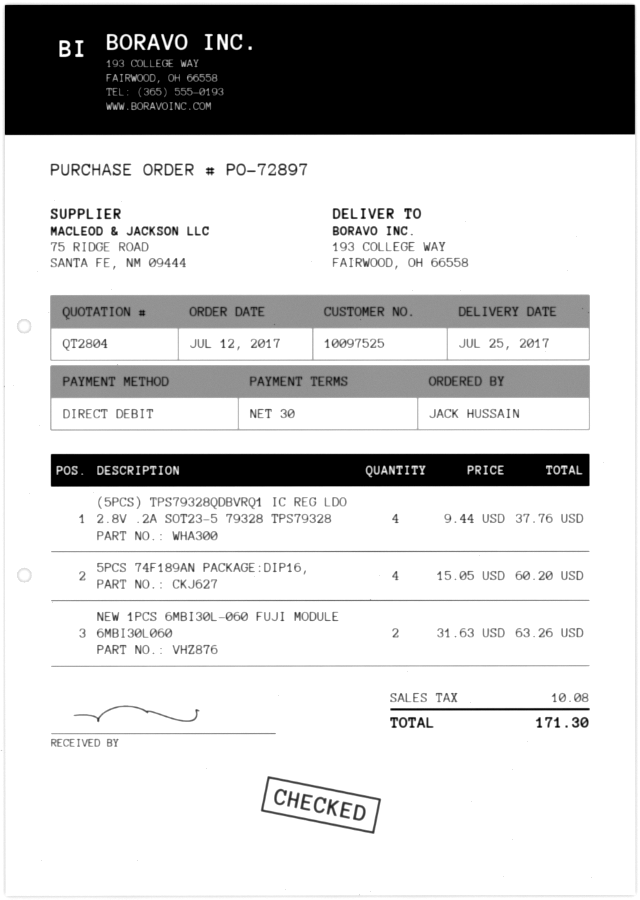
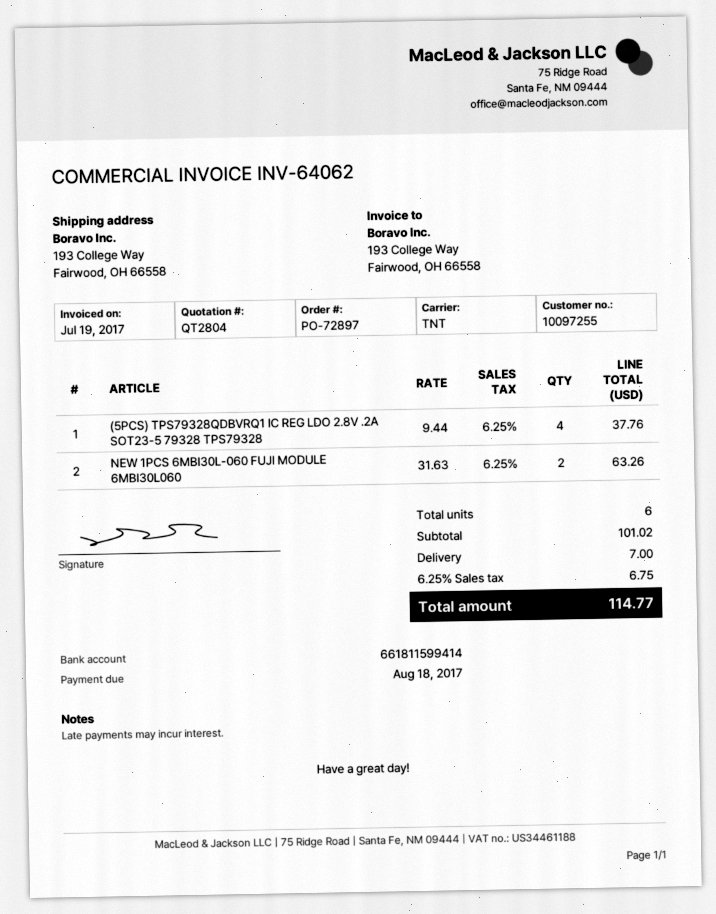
customer number: 10097525 -> 10097255
5PCS 74F189AN PACKAGE:DIP16,: 4 x 15.05 = 60.20 -> none
shipping: none -> 7.00
tax: 10.08 -> 6.75
total: 171.30 -> 114.77

